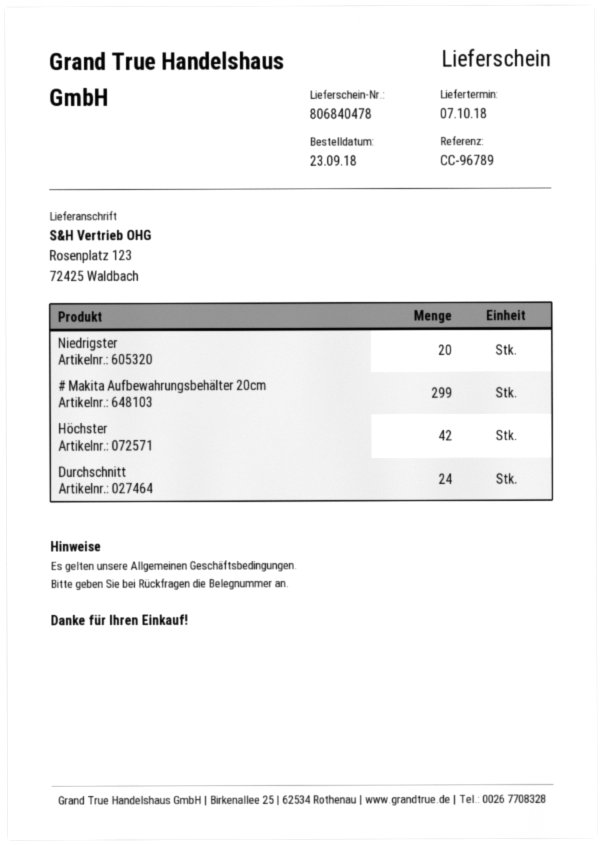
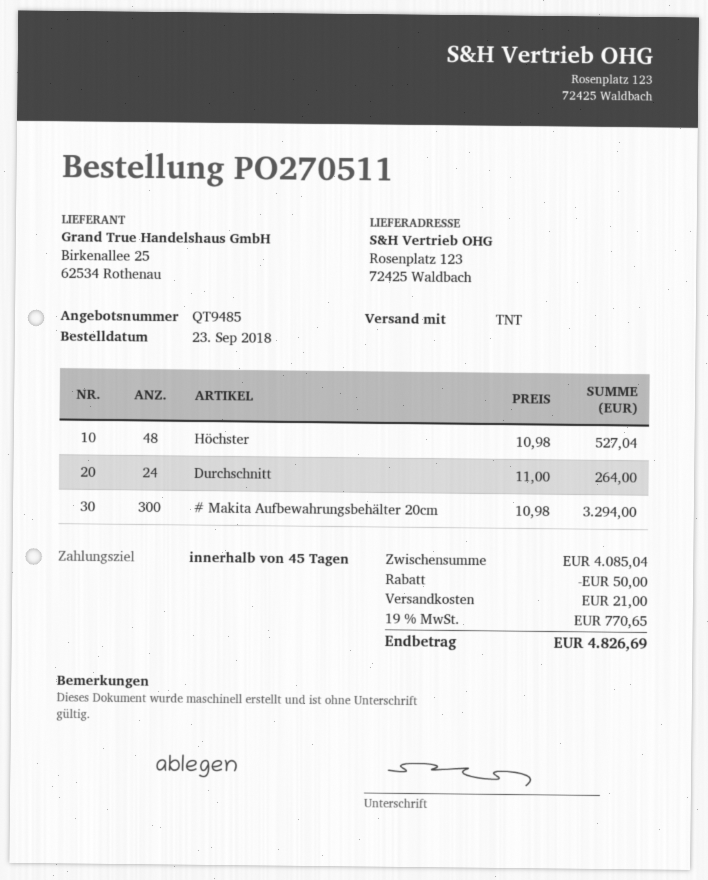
Niedrigster: 20 -> none
# Makita Aufbewahrungsbehälter 20cm: 299 -> 300
Höchster: 42 -> 48

